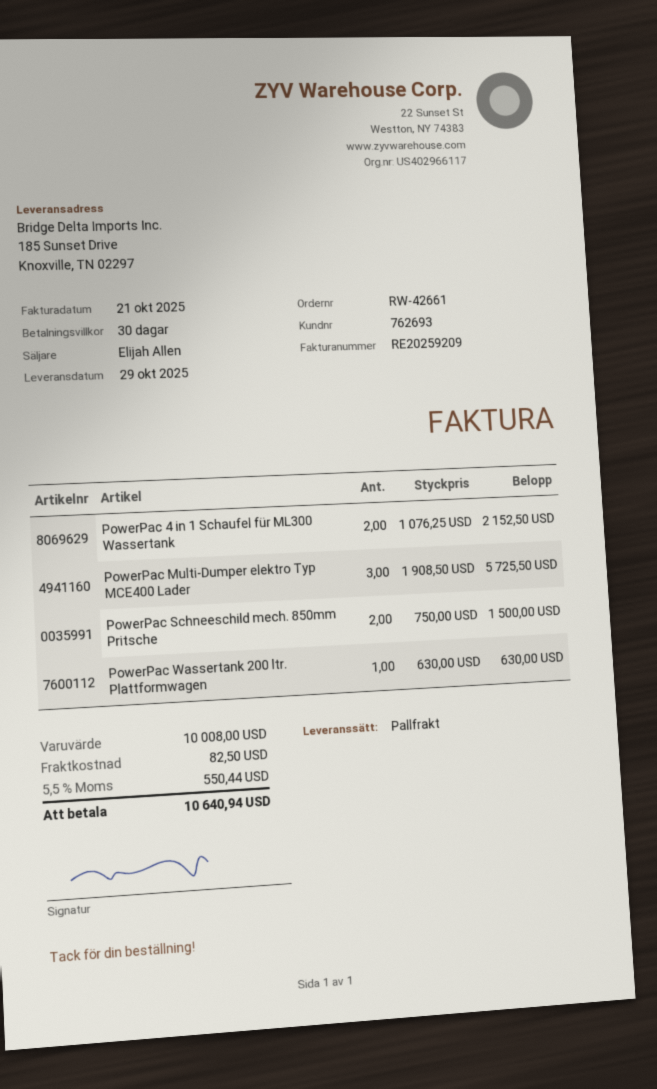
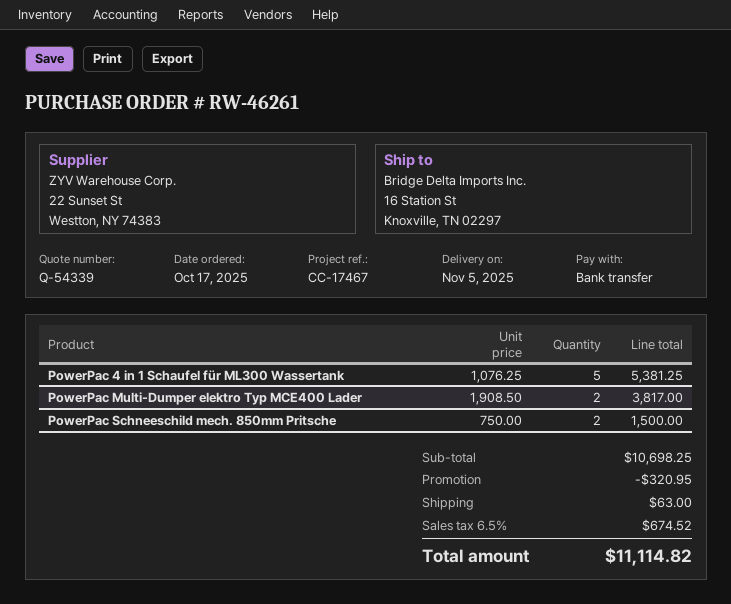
order number: RW-42661 -> RW-46261
delivery date: 2025-10-29 -> 2025-11-05
ship to: 185 Sunset Drive, Knoxville, TN 02297 -> 16 Station St, Knoxville, TN 02297
PowerPac 4 in 1 Schaufel für ML300 Wassertank: 2 x 1076.25 = 2152.50 -> 5 x 1076.25 = 5381.25
PowerPac Multi-Dumper elektro Typ MCE400 Lader: 3 x 1908.50 = 5725.50 -> 2 x 1908.50 = 3817.00
PowerPac Wassertank 200 ltr. Plattformwagen: 1 x 630.00 = 630.00 -> none
subtotal: 10008.00 -> 10698.25
discount: none -> 320.95
shipping: 82.50 -> 63.00
tax: 5.5% = 550.44 -> 6.5% = 674.52
total: 10640.94 -> 11114.82

